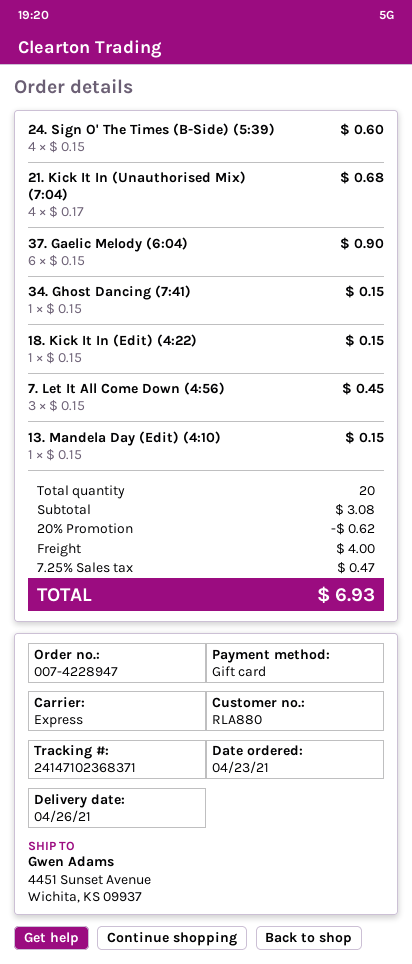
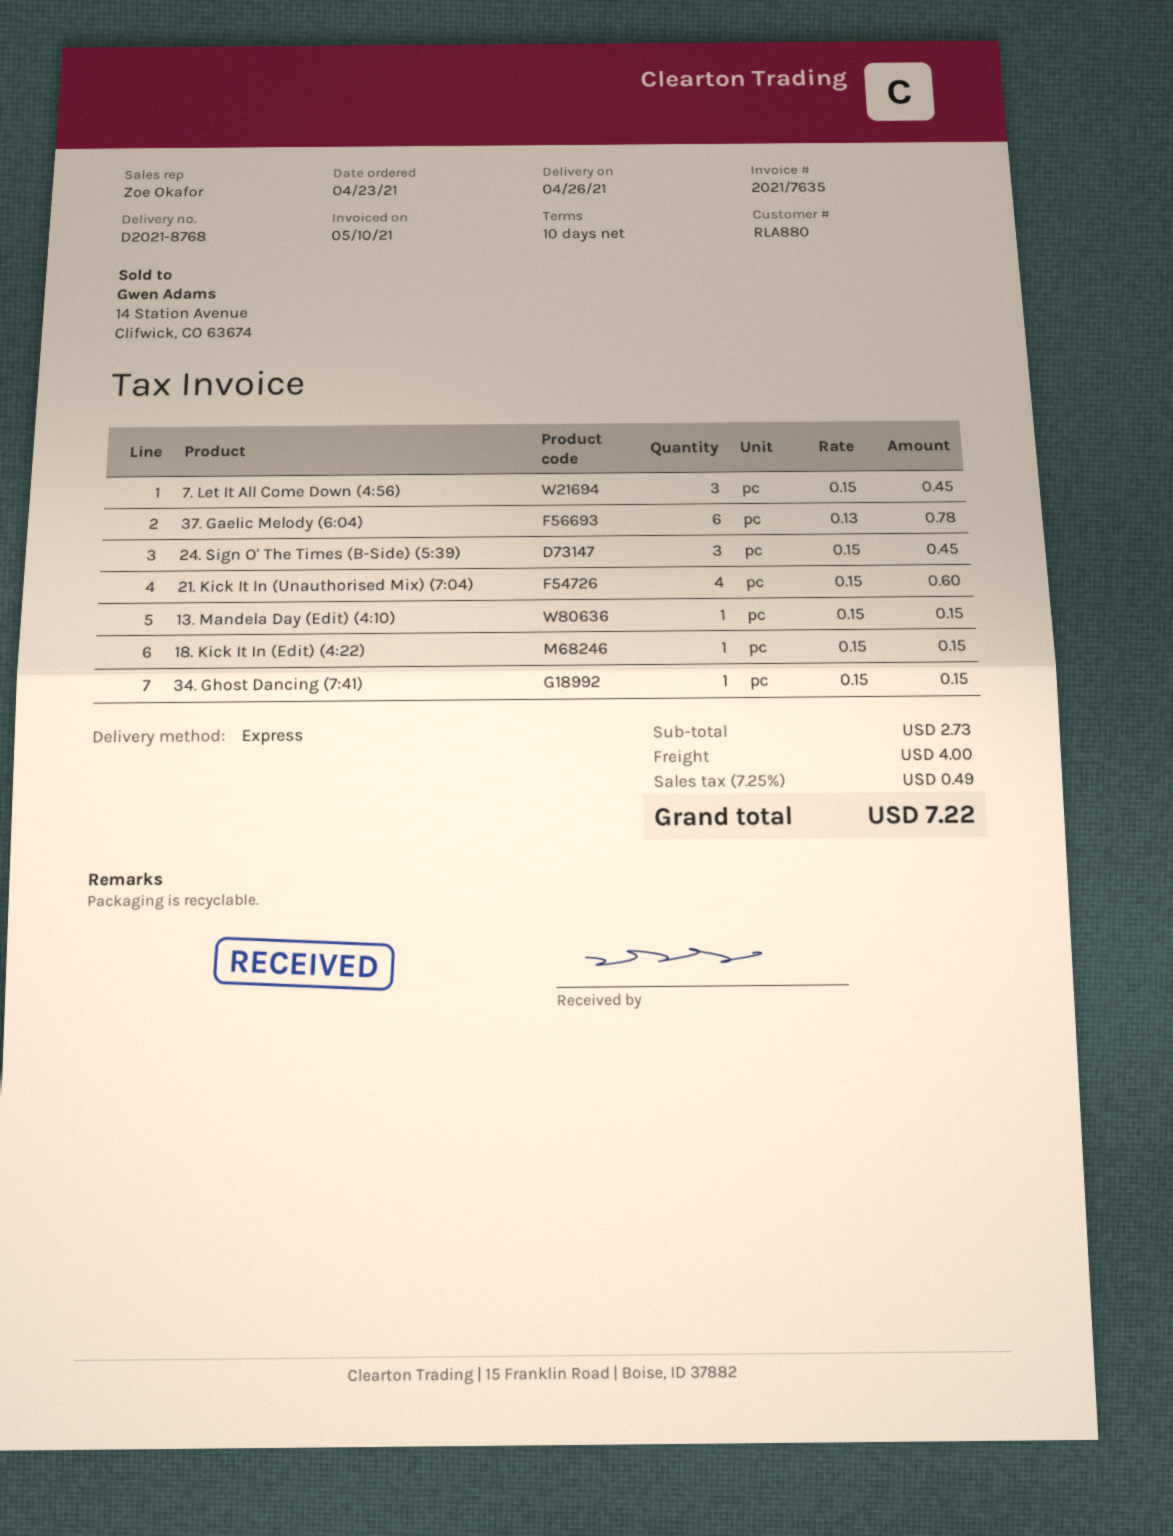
24. Sign O' The Times (B-Side) (5:39): 4 x 0.15 = 0.60 -> 3 x 0.15 = 0.45
21. Kick It In (Unauthorised Mix) (7:04): 4 x 0.17 = 0.68 -> 4 x 0.15 = 0.60
37. Gaelic Melody (6:04): 6 x 0.15 = 0.90 -> 6 x 0.13 = 0.78
subtotal: 3.08 -> 2.73
discount: 20% = 0.62 -> none
tax: 7.25% = 0.47 -> 7.25% = 0.49
total: 6.93 -> 7.22

